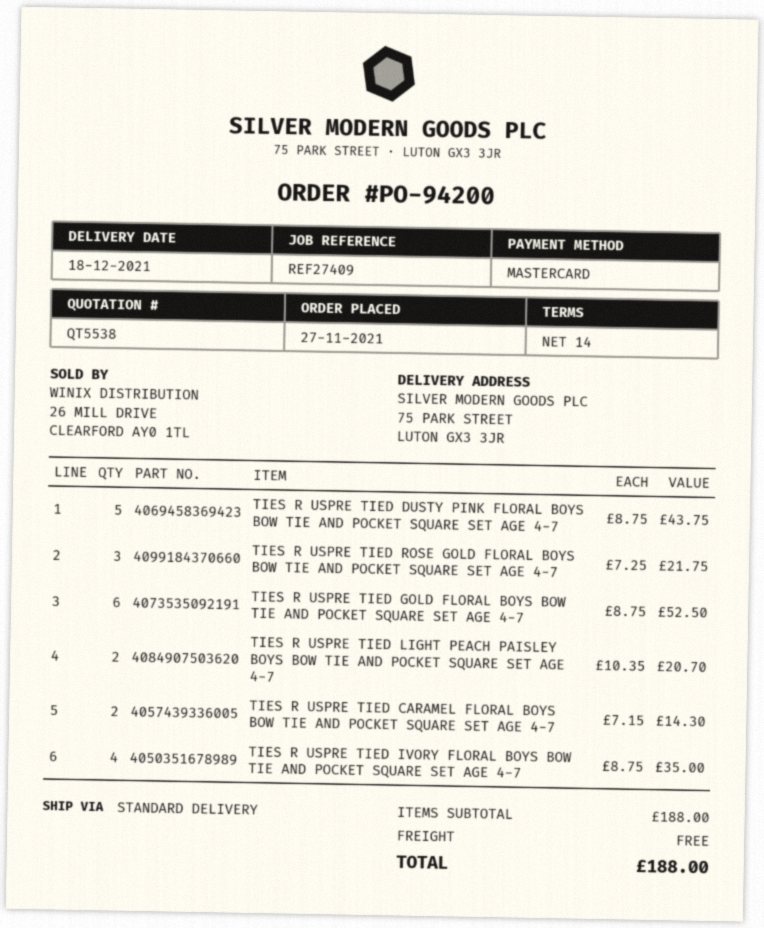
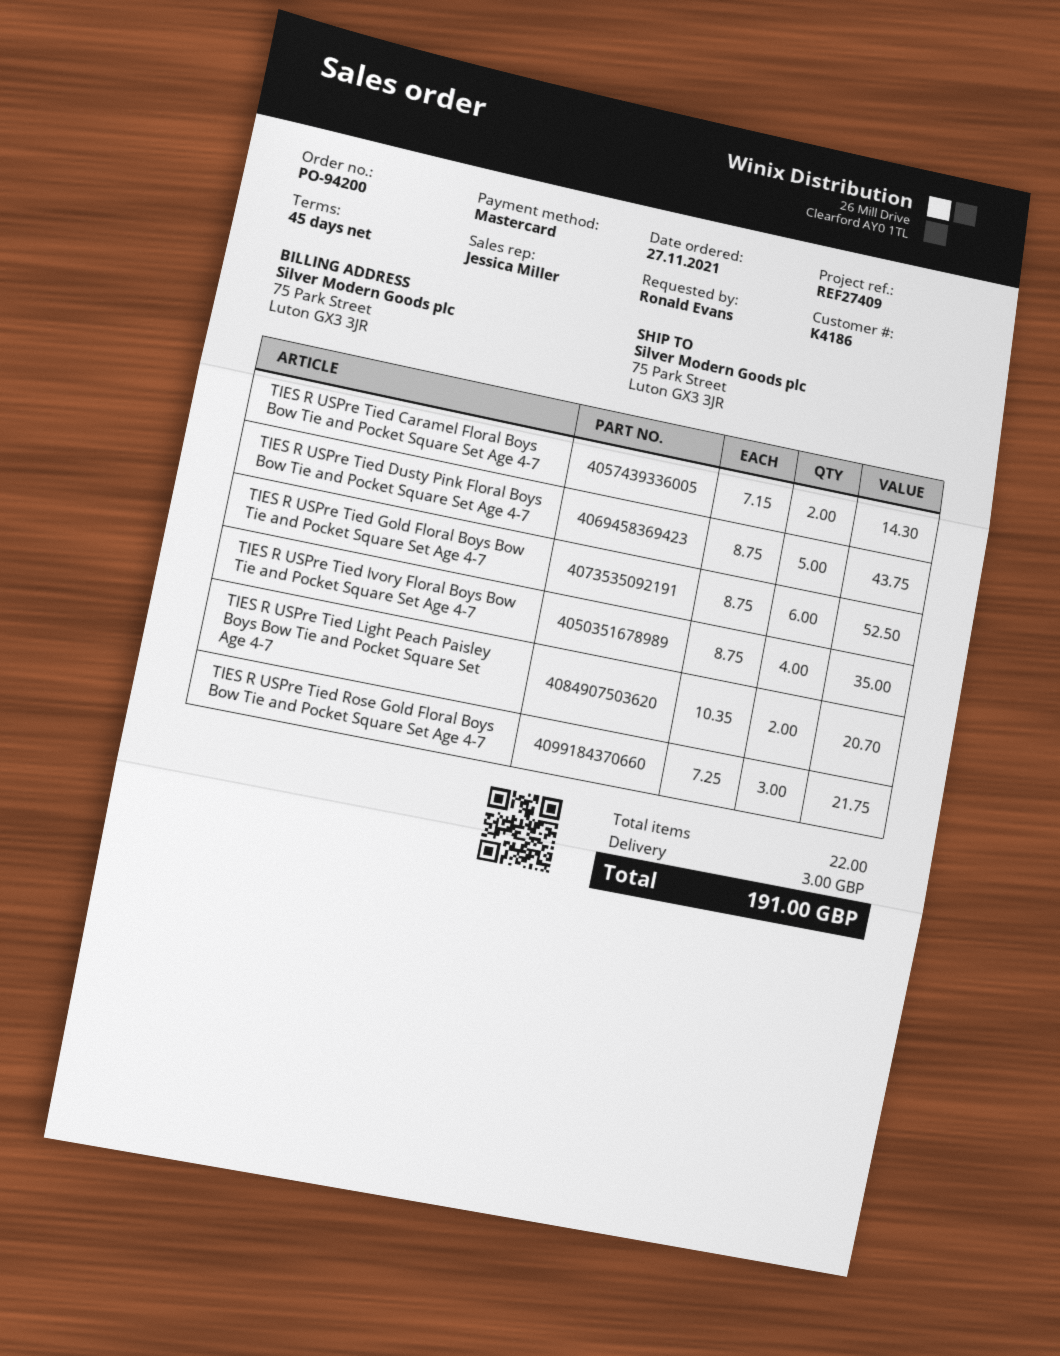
payment terms: 14 days -> 45 days
shipping: 0.00 -> 3.00
total: 188.00 -> 191.00

